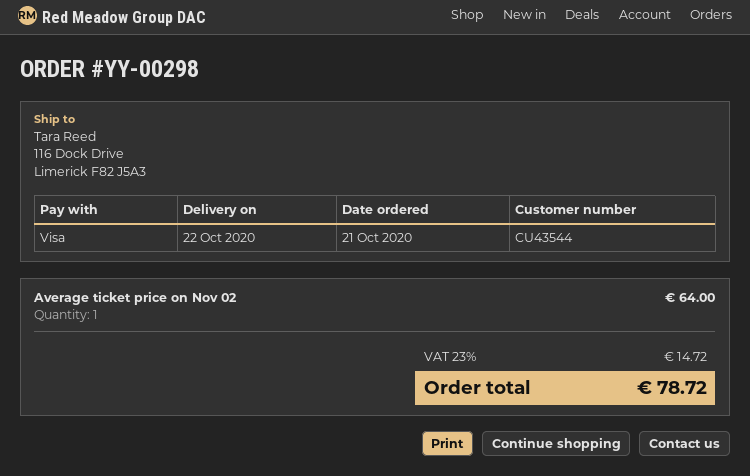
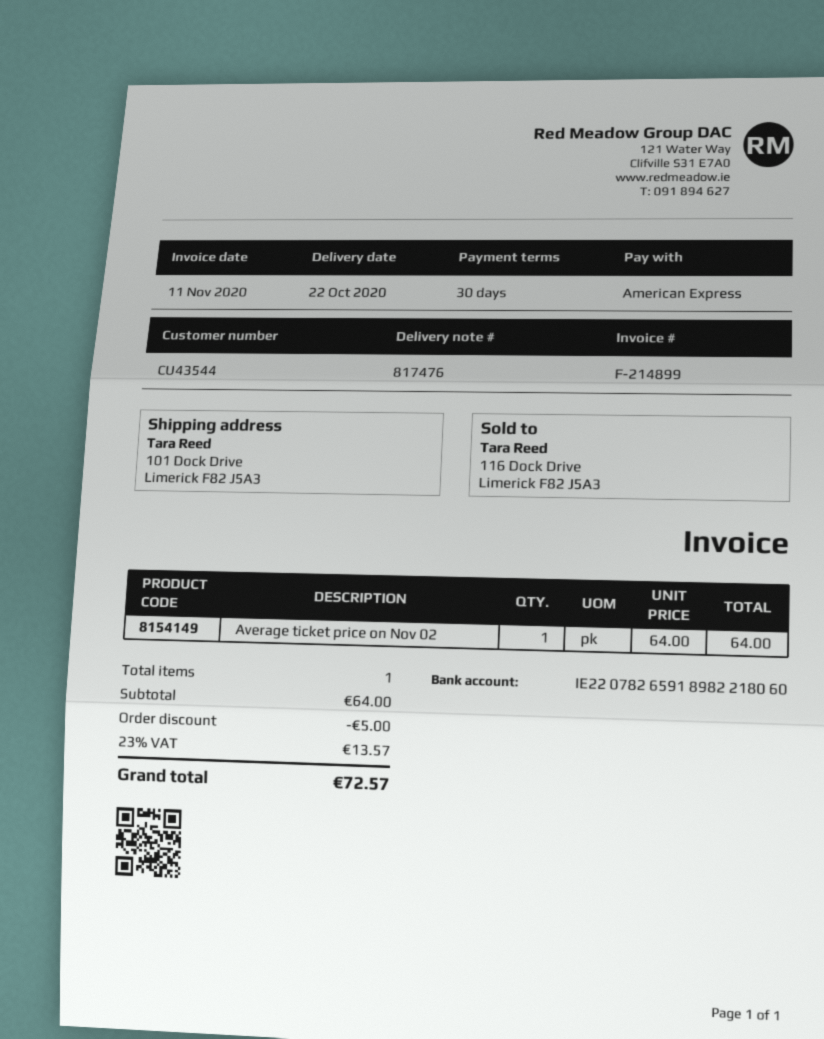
payment method: Visa -> American Express
ship to: 116 Dock Drive, Limerick F82 J5A3 -> 101 Dock Drive, Limerick F82 J5A3
discount: none -> 5.00
tax: 23% = 14.72 -> 23% = 13.57
total: 78.72 -> 72.57

